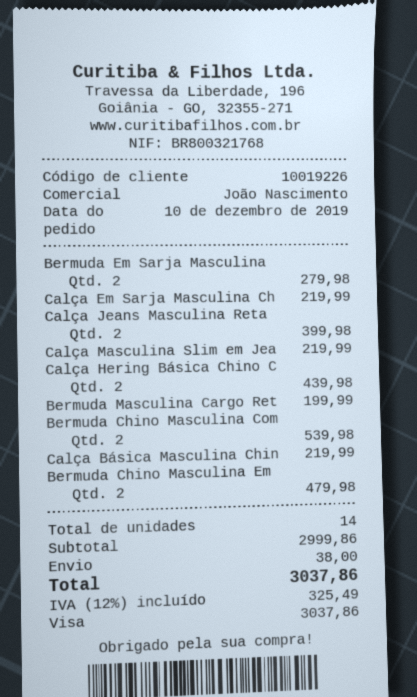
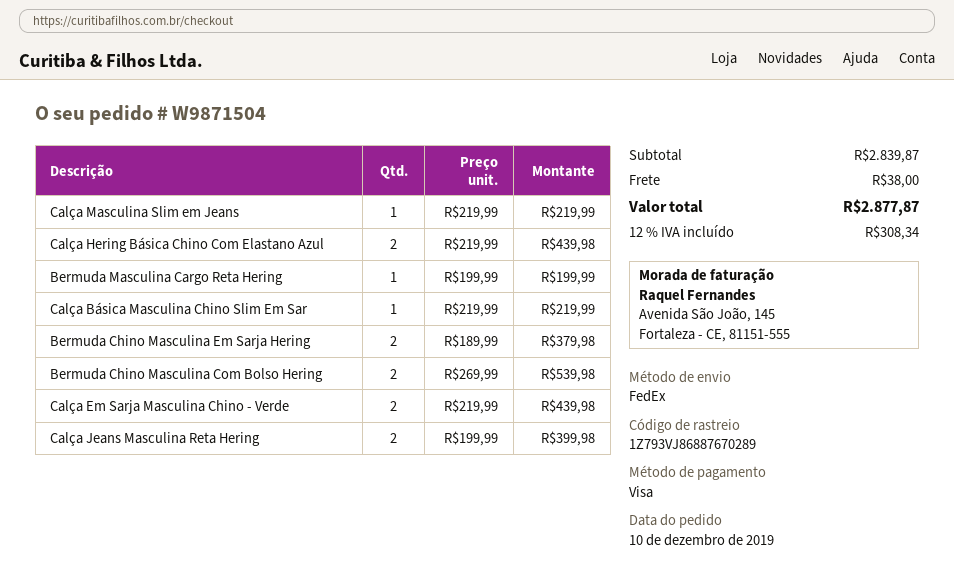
Bermuda Em Sarja Masculina: 2 for 279.98 -> none
Calça Em Sarja Masculina Ch: 1 for 219.99 -> 2 for 439.98
Bermuda Chino Masculina Em: 2 for 479.98 -> 2 for 379.98
subtotal: 2999.86 -> 2839.87
tax: 12% = 325.49 -> 12% = 308.34
total: 3037.86 -> 2877.87

